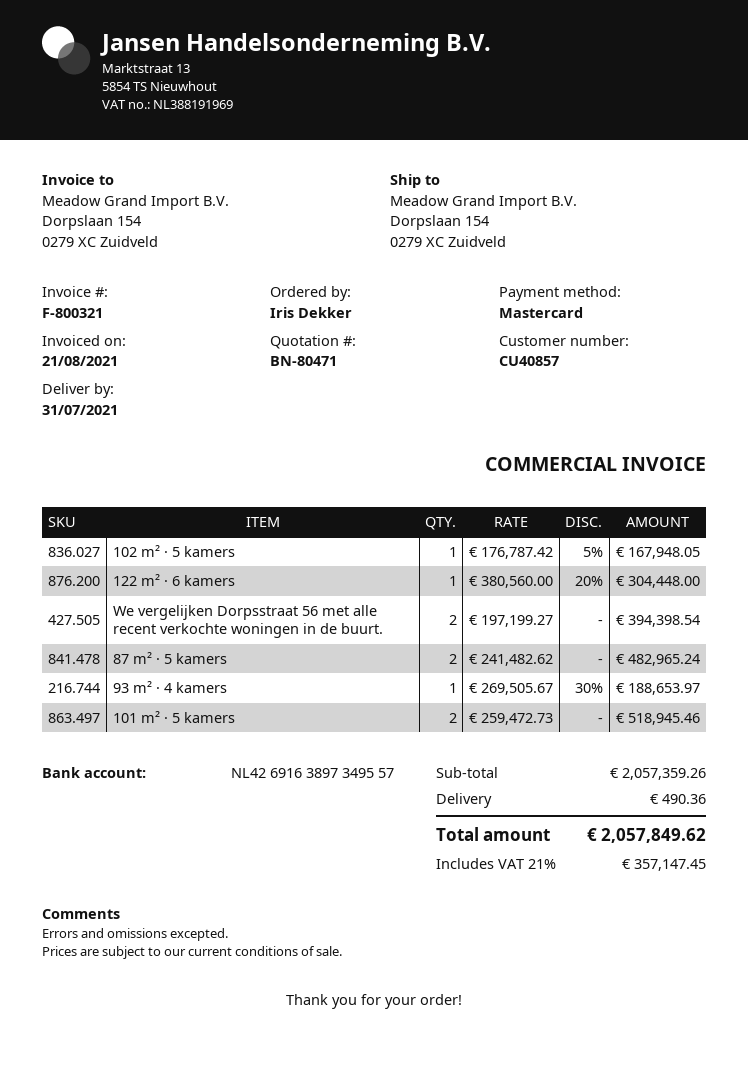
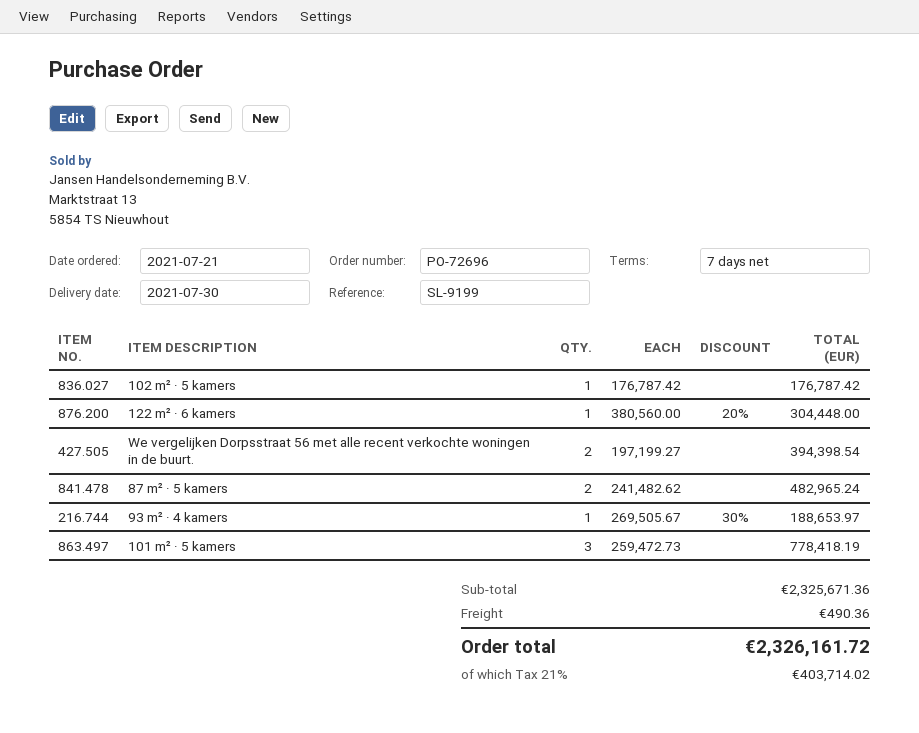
delivery date: 2021-07-31 -> 2021-07-30
102 m² · 5 kamers: 1 x 176787.42 - 5% = 167948.05 -> 1 x 176787.42 = 176787.42
101 m² · 5 kamers: 2 x 259472.73 = 518945.46 -> 3 x 259472.73 = 778418.19
subtotal: 2057359.26 -> 2325671.36
tax: 21% = 357147.45 -> 21% = 403714.02
total: 2057849.62 -> 2326161.72

